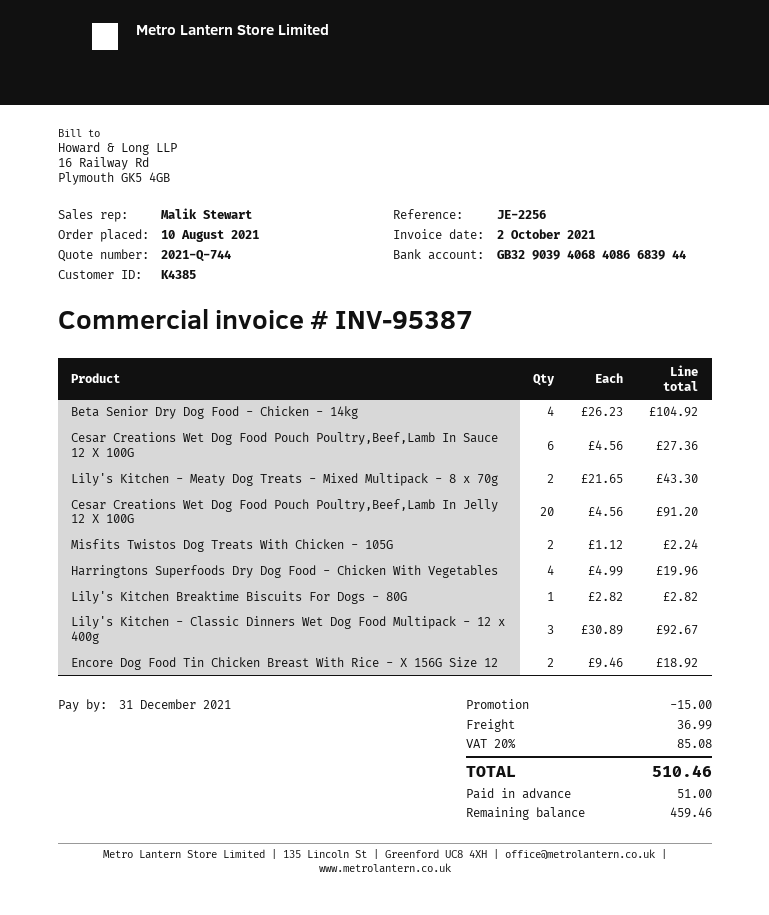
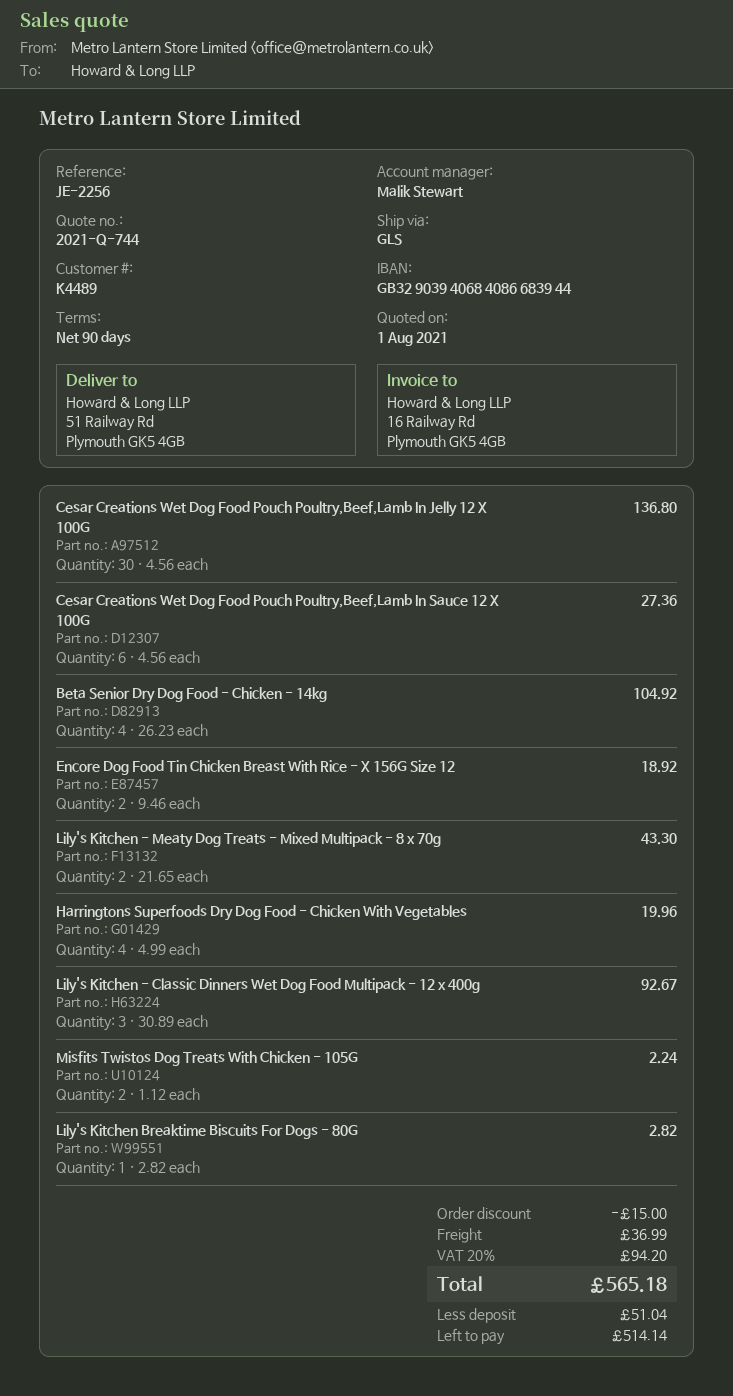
customer number: K4385 -> K4489
Cesar Creations Wet Dog Food Pouch Poultry,Beef,Lamb In Jelly 12 X 100G: 20 x 4.56 = 91.20 -> 30 x 4.56 = 136.80
tax: 20% = 85.08 -> 20% = 94.20
total: 510.46 -> 565.18
deposit: 51.00 -> 51.04
balance: 459.46 -> 514.14

